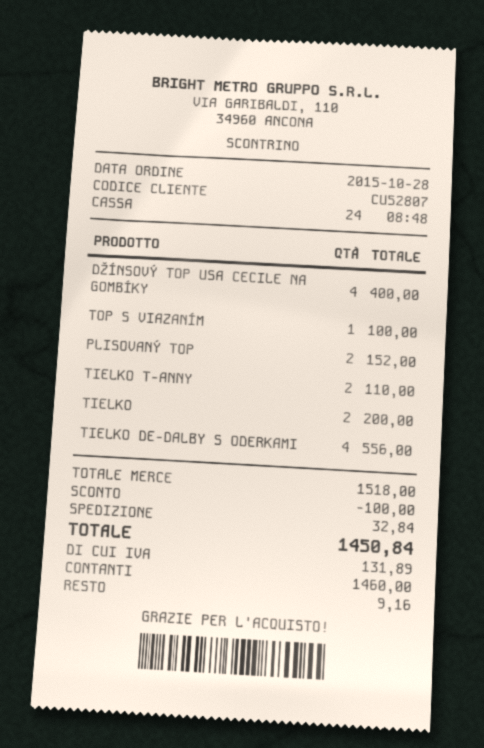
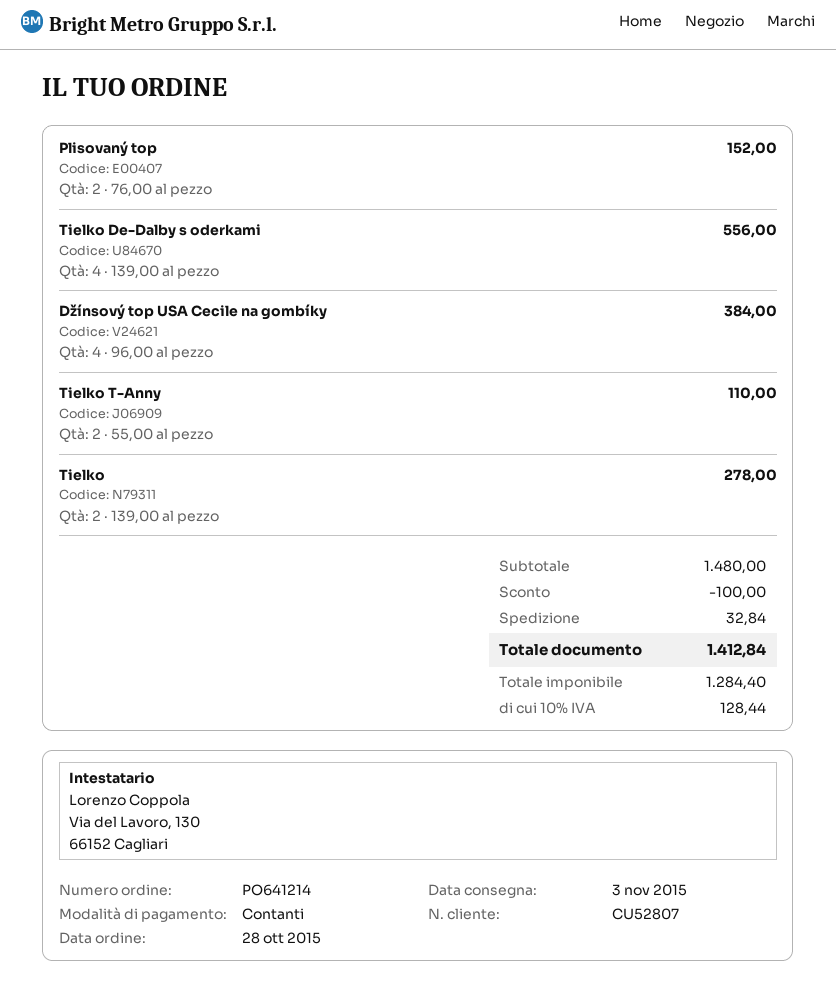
DŽÍNSOVÝ TOP USA CECILE NA GOMBÍKY: 4 for 400.00 -> 4 for 384.00
TOP S VIAZANÍM: 1 for 100.00 -> none
TIELKO: 2 for 200.00 -> 2 for 278.00
subtotal: 1518.00 -> 1480.00
tax: 131.89 -> 128.44
total: 1450.84 -> 1412.84

